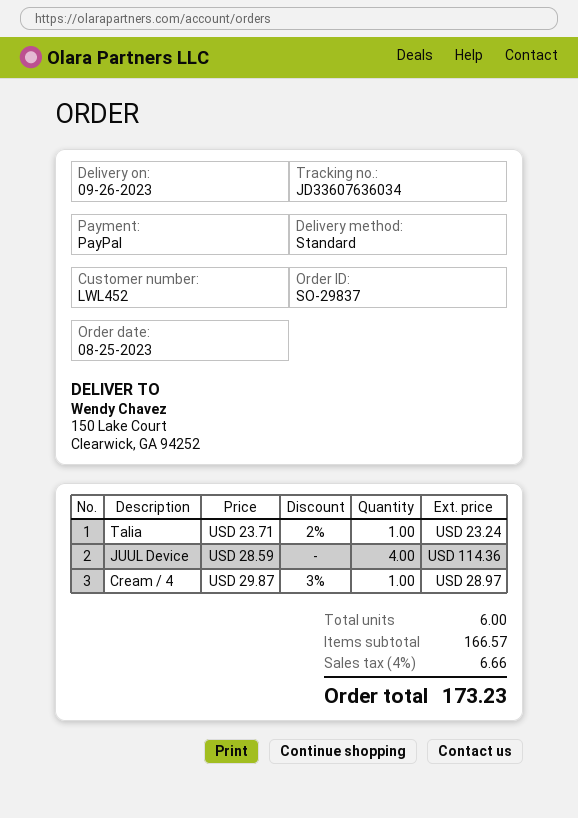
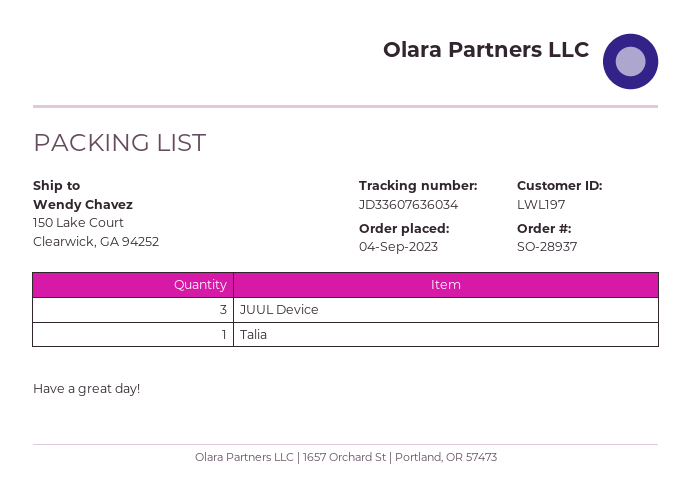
order number: SO-29837 -> SO-28937
order date: 2023-08-25 -> 2023-09-04
customer number: LWL452 -> LWL197
JUUL Device: 4 -> 3
Cream / 4: 1 -> none

